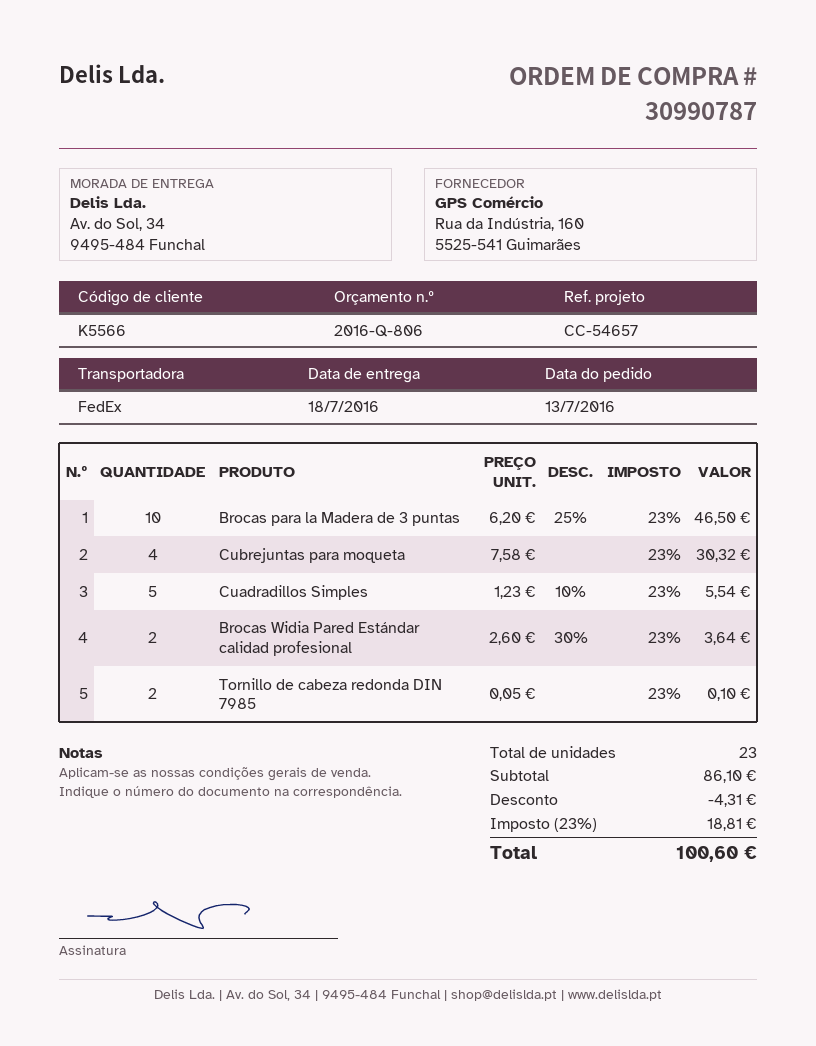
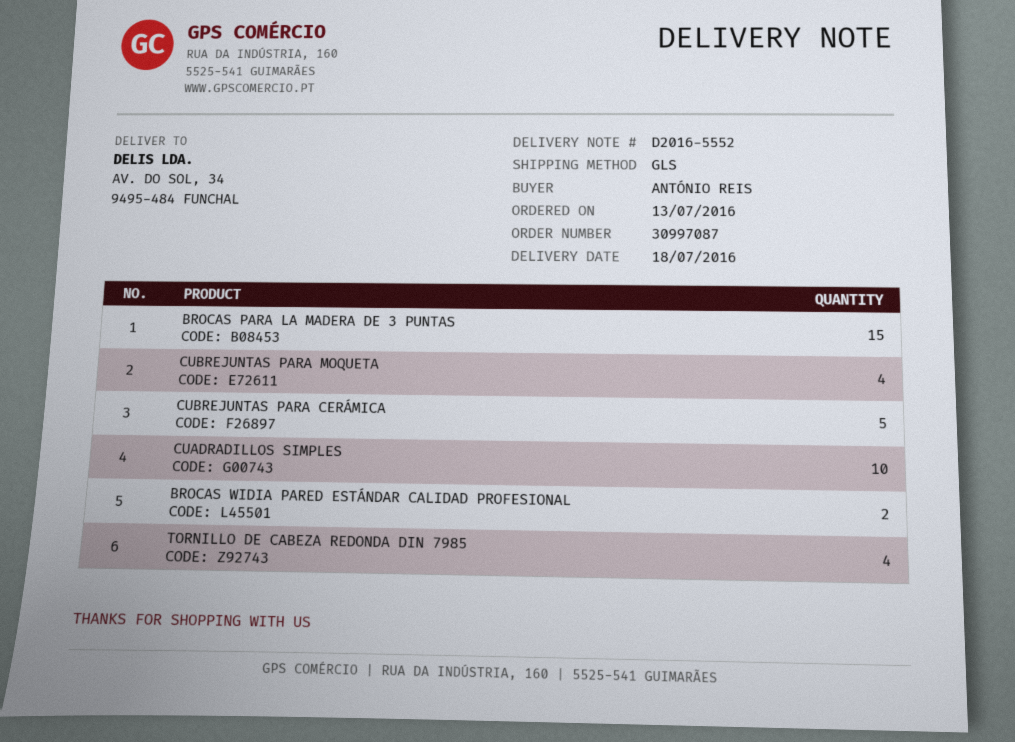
order number: 30990787 -> 30997087
shipping method: FedEx -> GLS
Brocas para la Madera de 3 puntas: 10 -> 15
Cuadradillos Simples: 5 -> 10
Tornillo de cabeza redonda DIN 7985: 2 -> 4
CUBREJUNTAS PARA CERÁMICA: none -> 5

